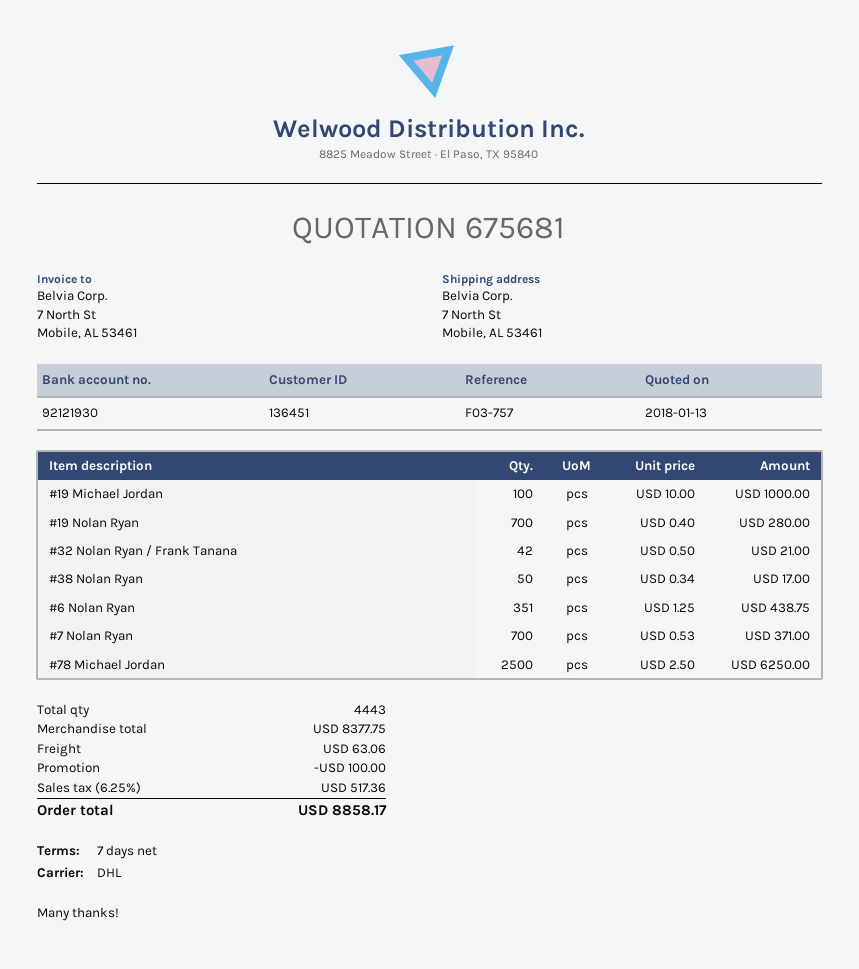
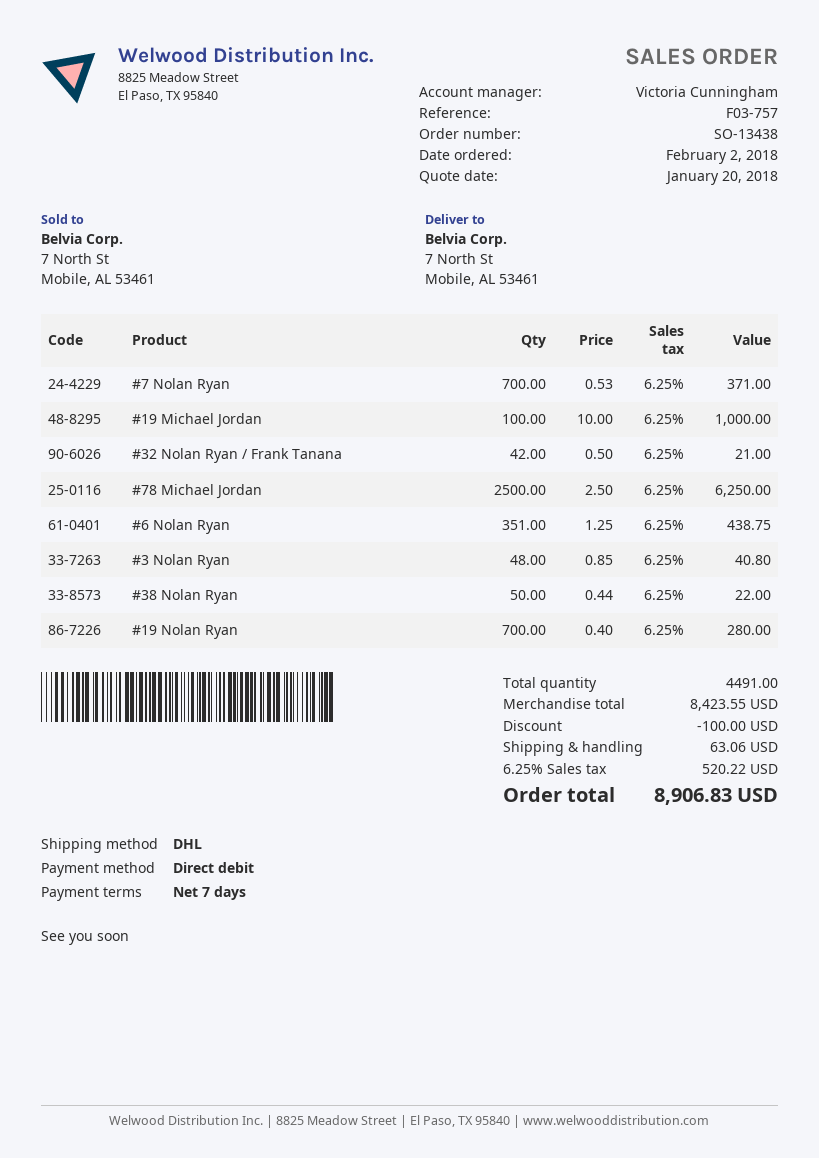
quote date: 2018-01-13 -> 2018-01-20
#38 Nolan Ryan: 50 x 0.34 = 17.00 -> 50 x 0.44 = 22.00
#3 Nolan Ryan: none -> 48 x 0.85 = 40.80
total quantity: 4443 -> 4491
subtotal: 8377.75 -> 8423.55
tax: 6.25% = 517.36 -> 6.25% = 520.22
total: 8858.17 -> 8906.83

